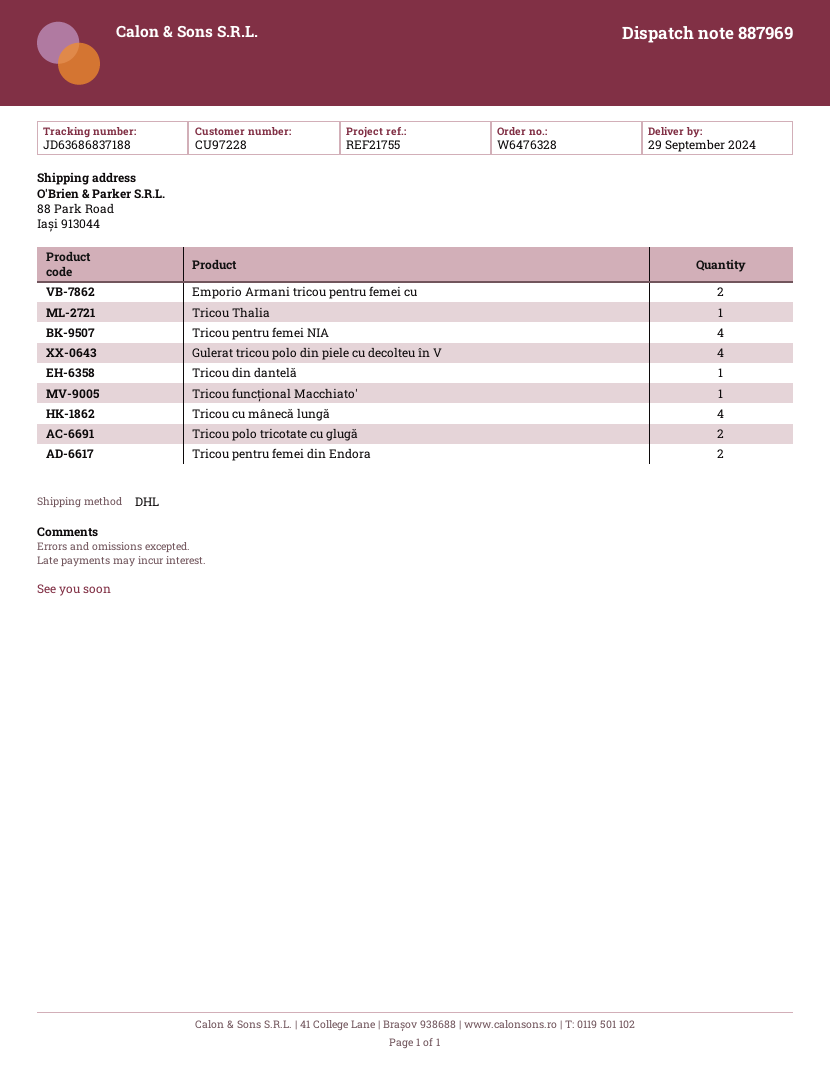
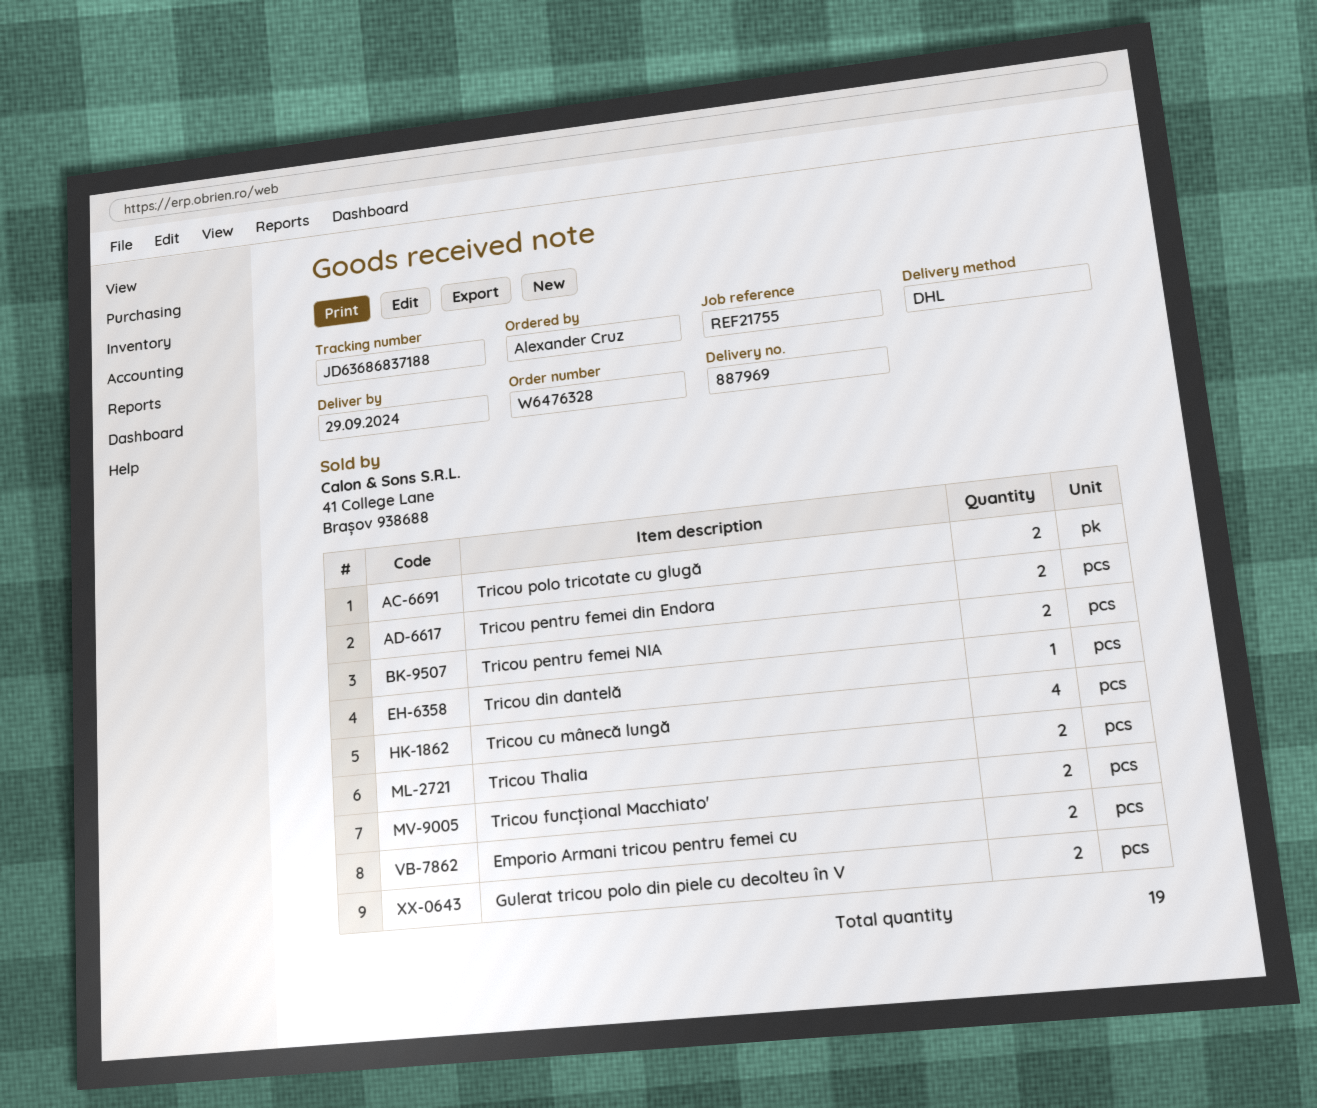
Tricou Thalia: 1 -> 2
Tricou pentru femei NIA: 4 -> 2
Gulerat tricou polo din piele cu decolteu în V: 4 -> 2
Tricou funcțional Macchiato': 1 -> 2

